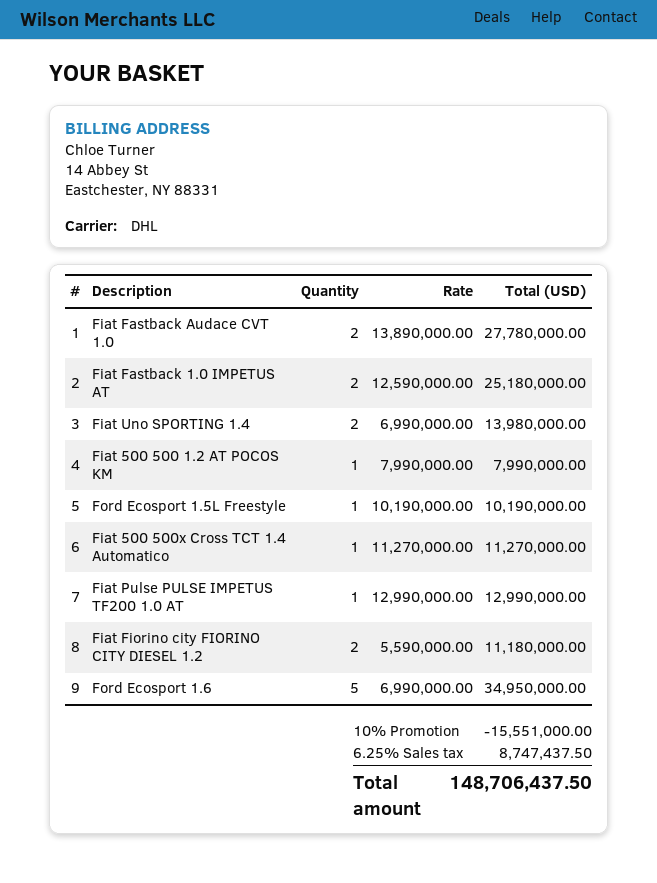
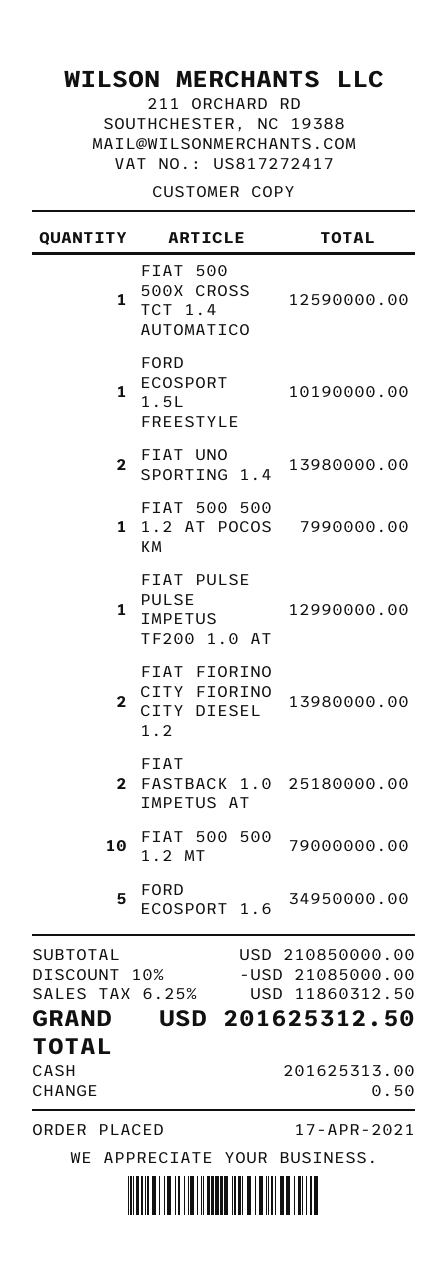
Fiat Fastback Audace CVT 1.0: 2 for 27780000.00 -> none
Fiat 500 500x Cross TCT 1.4 Automatico: 1 for 11270000.00 -> 1 for 12590000.00
Fiat Fiorino city FIORINO CITY DIESEL 1.2: 2 for 11180000.00 -> 2 for 13980000.00
FIAT 500 500 1.2 MT: none -> 10 for 79000000.00
discount: 10% = 15551000.00 -> 10% = 21085000.00
tax: 6.25% = 8747437.50 -> 6.25% = 11860312.50
total: 148706437.50 -> 201625312.50

